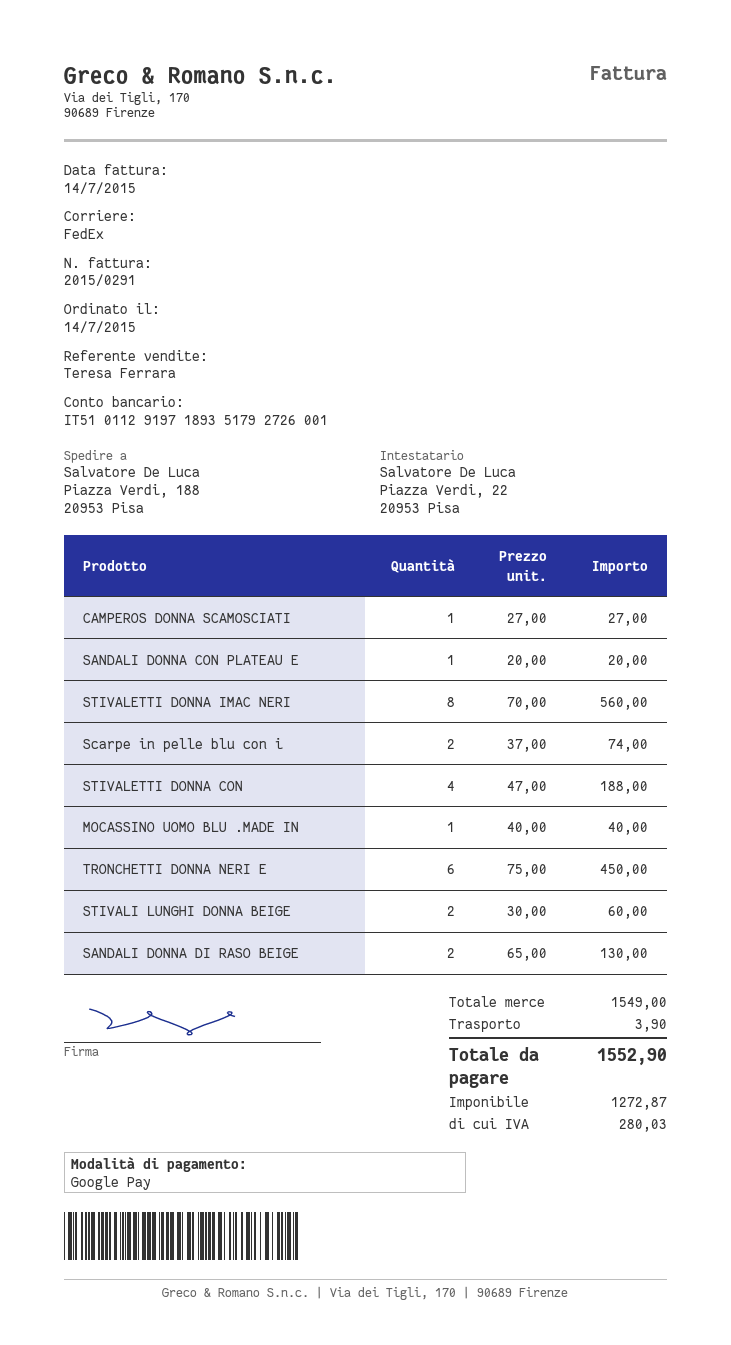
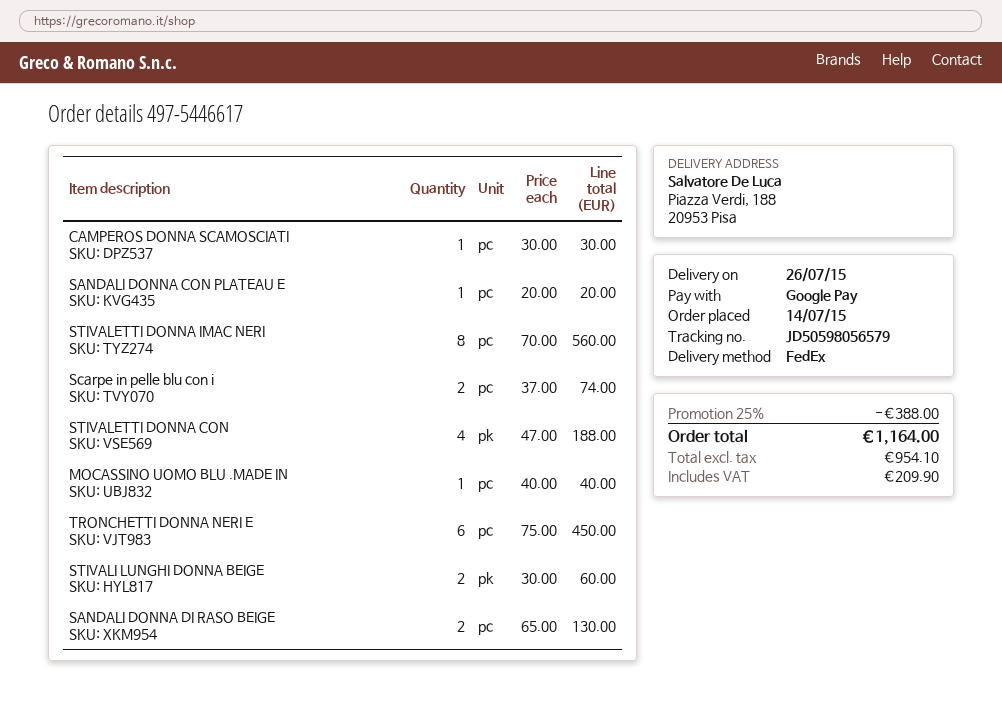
CAMPEROS DONNA SCAMOSCIATI: 1 x 27.00 = 27.00 -> 1 x 30.00 = 30.00
discount: none -> 25% = 388.00
shipping: 3.90 -> none
net: 1272.87 -> 954.10
tax: 280.03 -> 209.90
total: 1552.90 -> 1164.00

